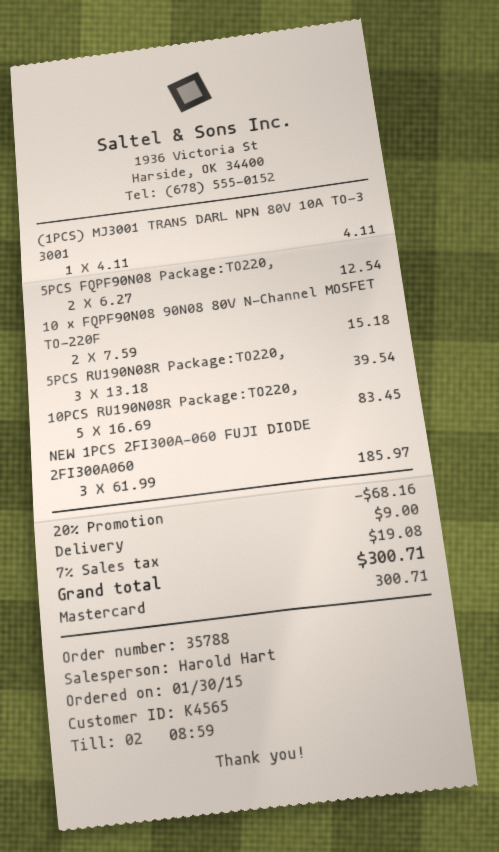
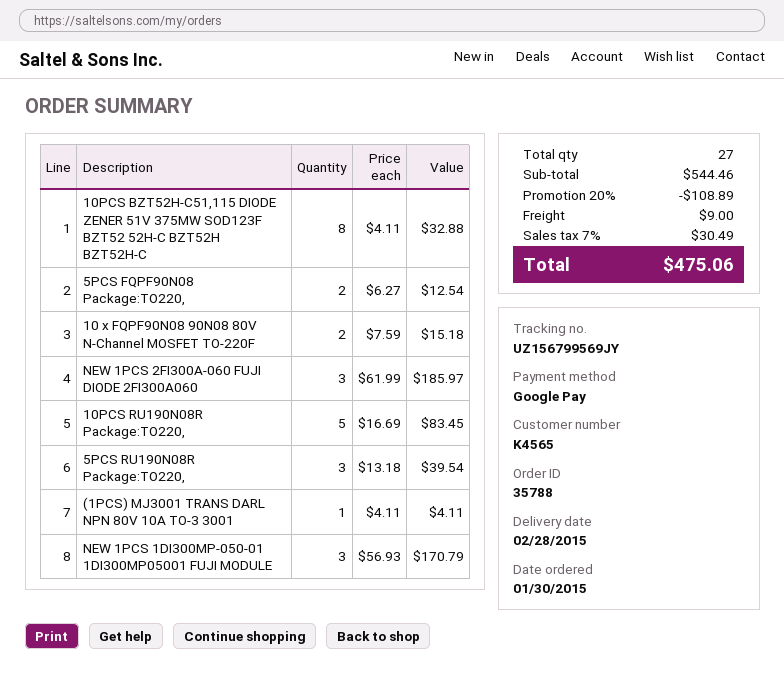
payment method: Mastercard -> Google Pay
10PCS BZT52H-C51,115 DIODE ZENER 51V 375MW SOD123F BZT52 52H-C BZT52H BZT52H-C: none -> 8 x 4.11 = 32.88
NEW 1PCS 1DI300MP-050-01 1DI300MP05001 FUJI MODULE: none -> 3 x 56.93 = 170.79
discount: 20% = 68.16 -> 20% = 108.89
tax: 7% = 19.08 -> 7% = 30.49
total: 300.71 -> 475.06

